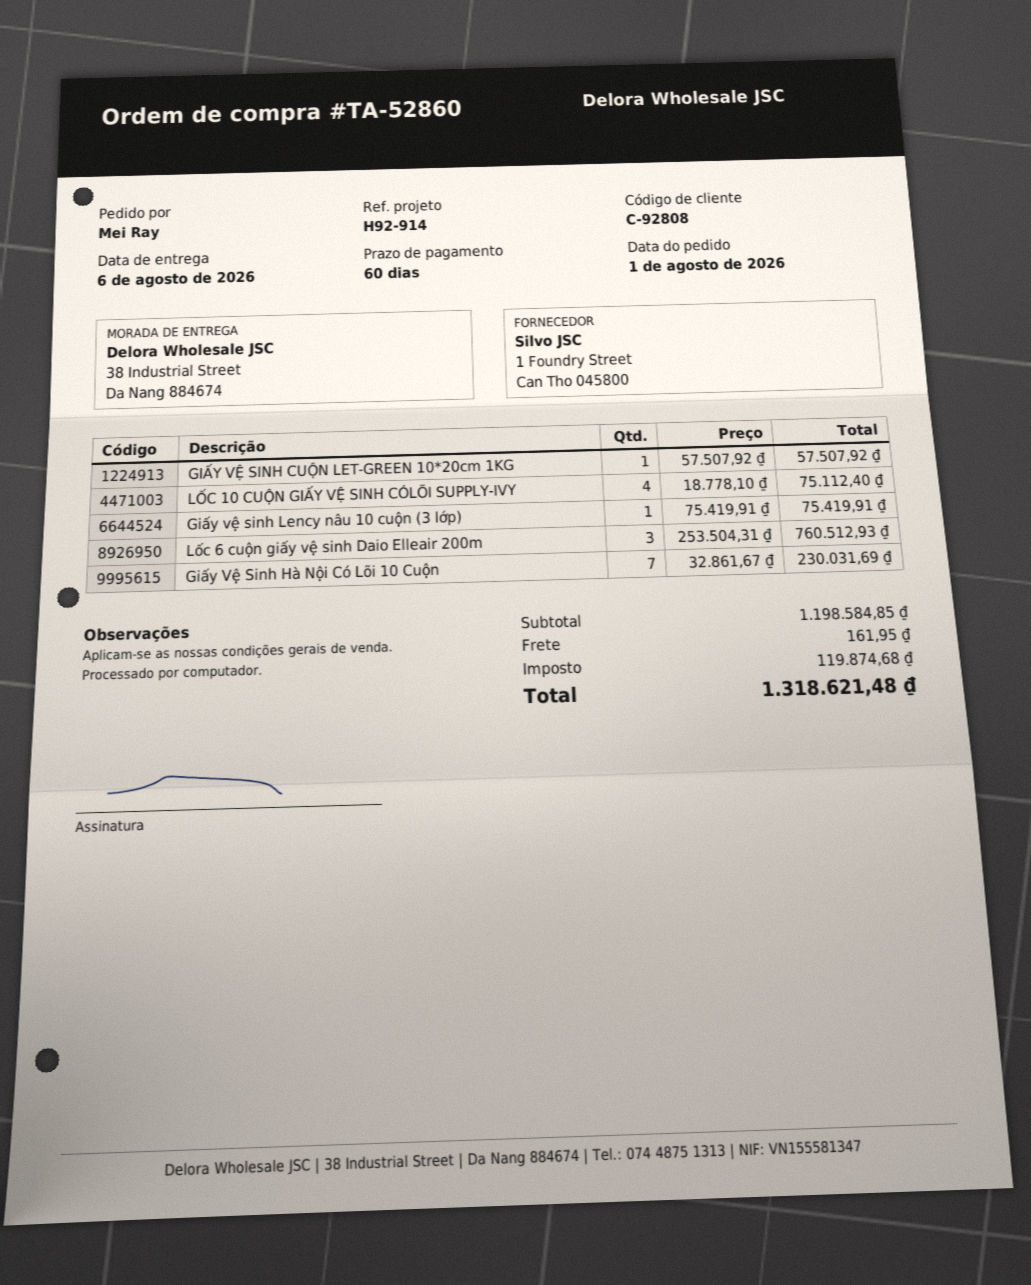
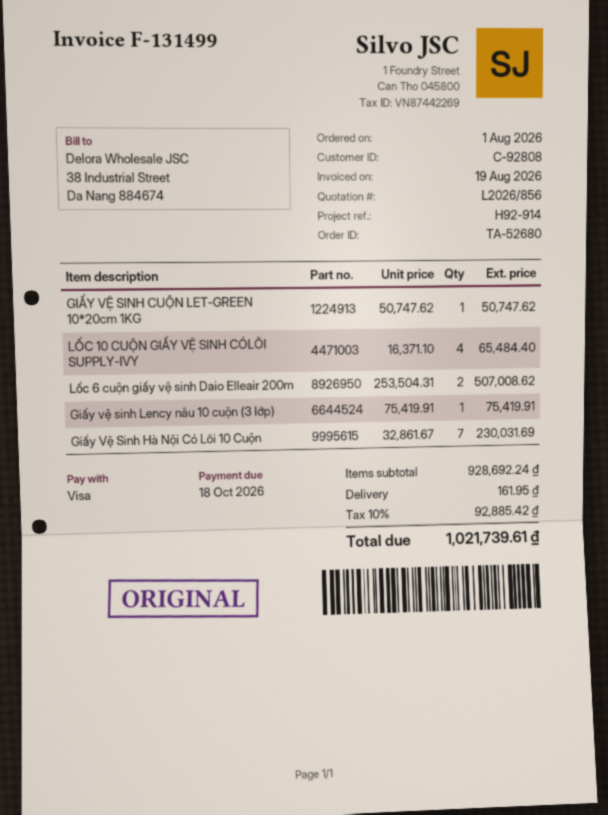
order number: TA-52860 -> TA-52680
GIẤY VỆ SINH CUỘN LET-GREEN 10*20cm 1KG: 1 x 57507.92 = 57507.92 -> 1 x 50747.62 = 50747.62
LỐC 10 CUỘN GIẤY VỆ SINH CÓLÕI SUPPLY-IVY: 4 x 18778.10 = 75112.40 -> 4 x 16371.10 = 65484.40
Lốc 6 cuộn giấy vệ sinh Daio Elleair 200m: 3 x 253504.31 = 760512.93 -> 2 x 253504.31 = 507008.62
subtotal: 1198584.85 -> 928692.24
tax: 119874.68 -> 92885.42
total: 1318621.48 -> 1021739.61

